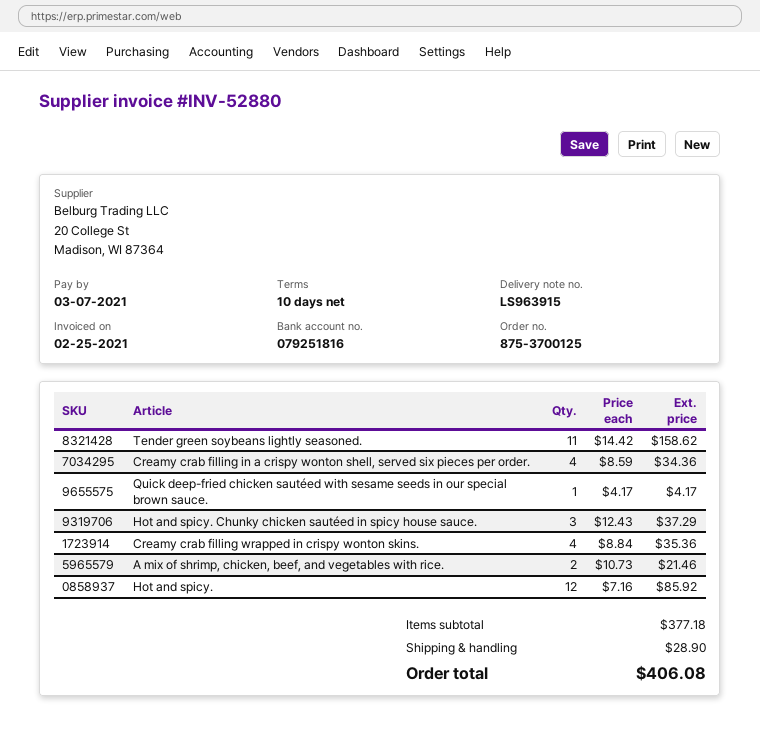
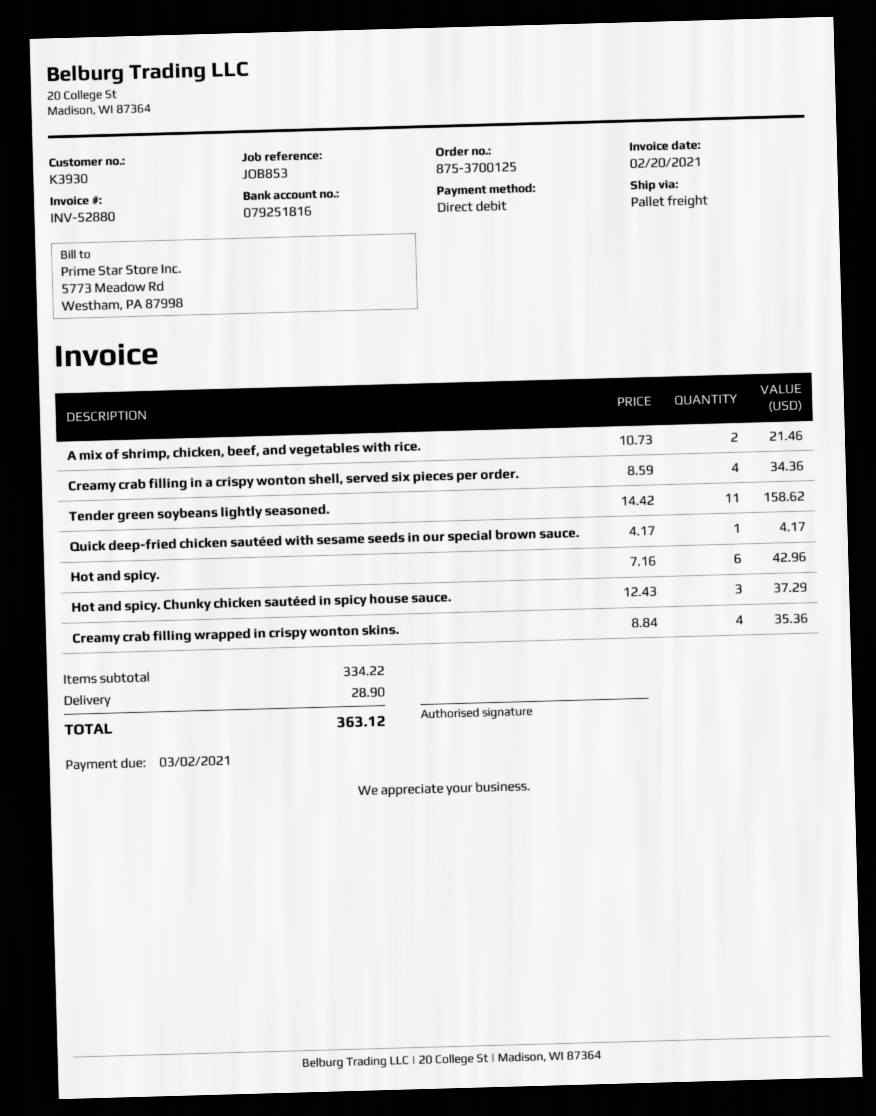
invoice date: 2021-02-25 -> 2021-02-20
due date: 2021-03-07 -> 2021-03-02
Hot and spicy.: 12 x 7.16 = 85.92 -> 6 x 7.16 = 42.96
subtotal: 377.18 -> 334.22
total: 406.08 -> 363.12

